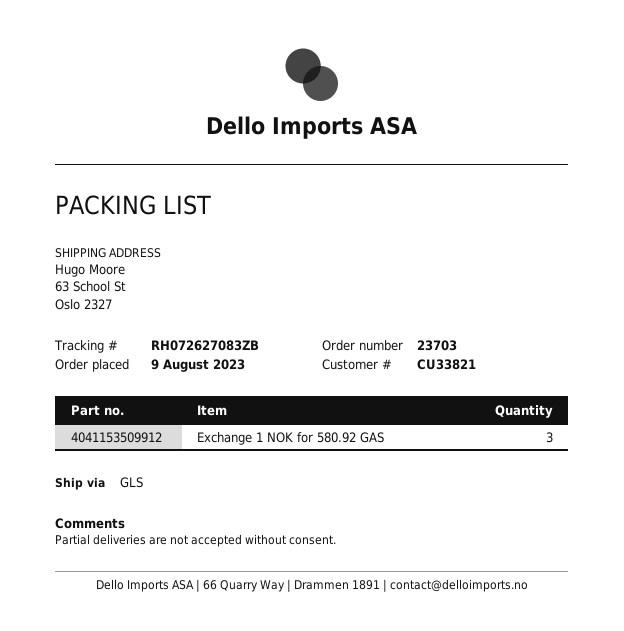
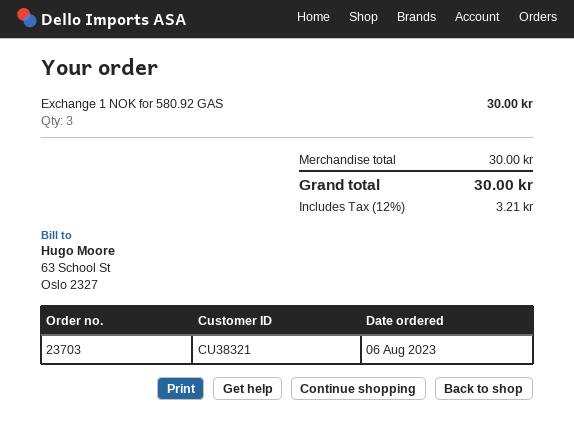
order date: 2023-08-09 -> 2023-08-06
customer number: CU33821 -> CU38321

